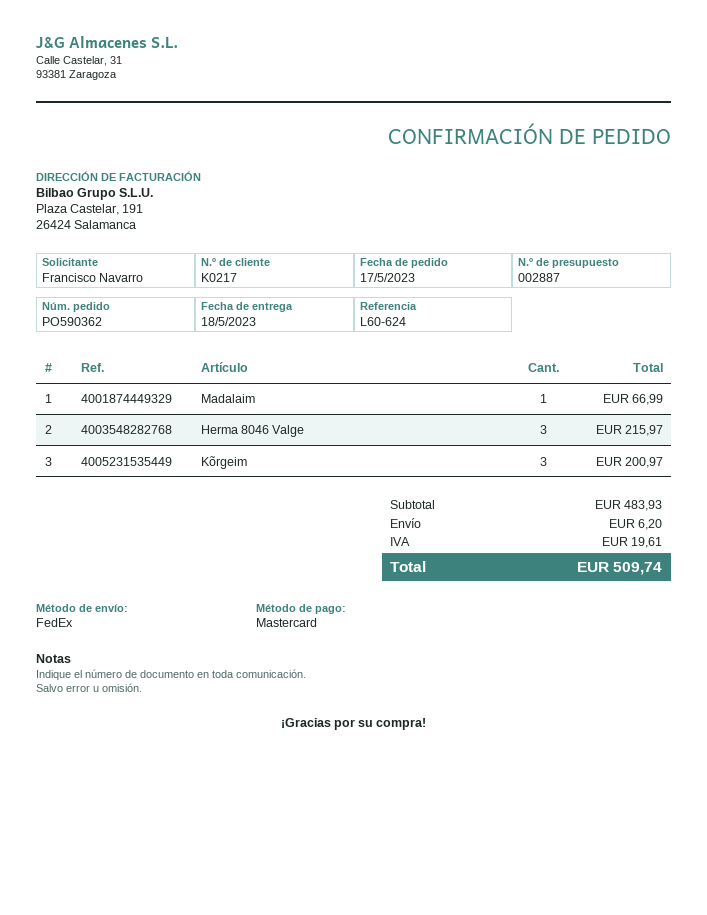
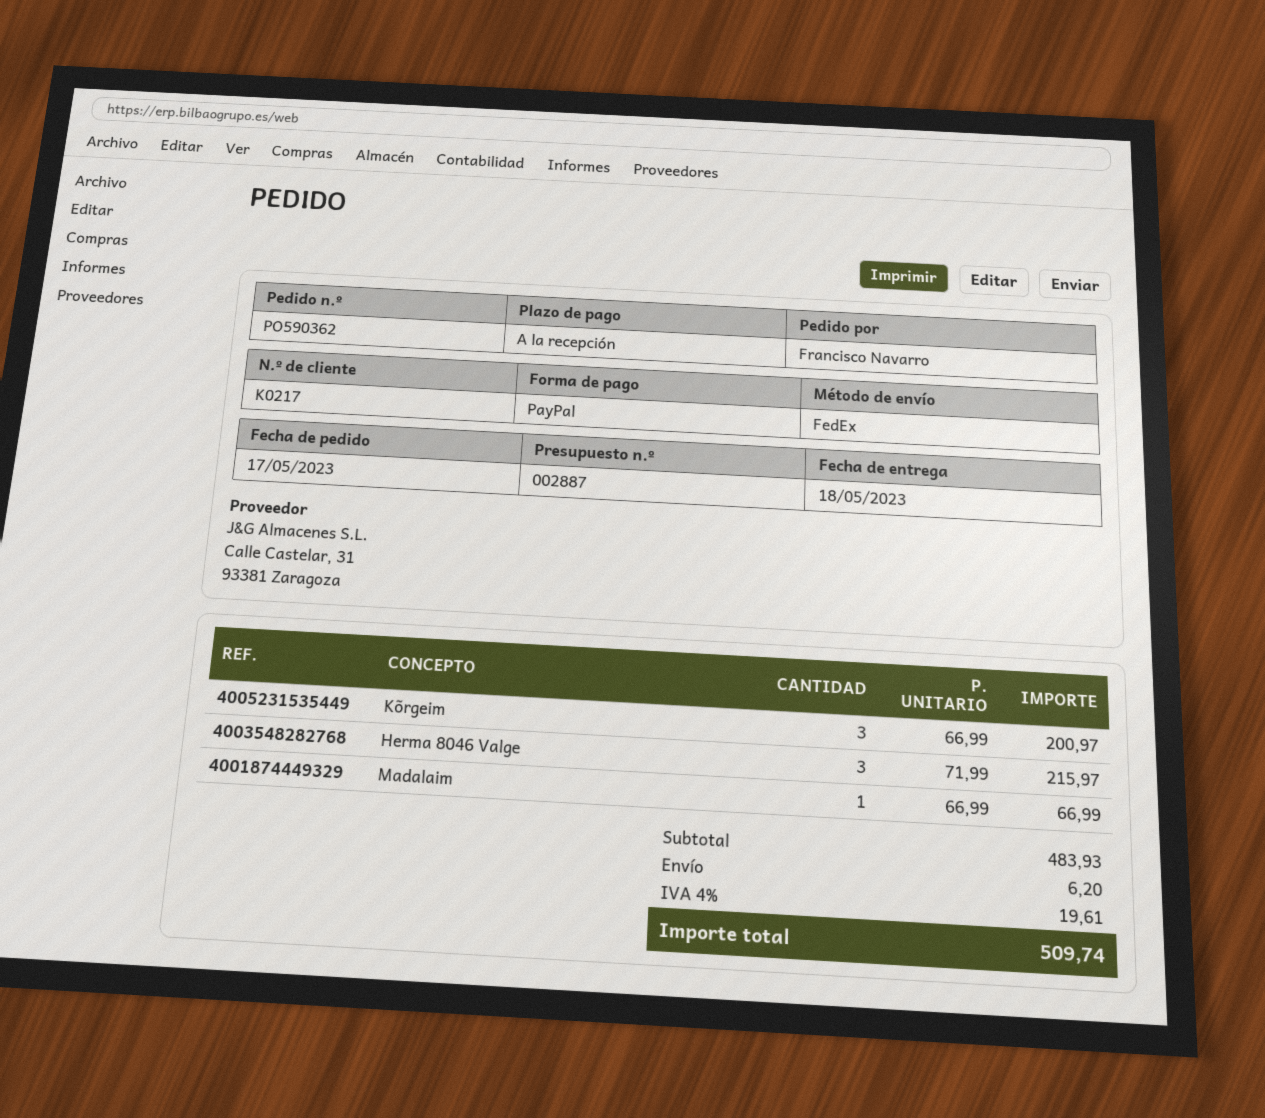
payment method: Mastercard -> PayPal

